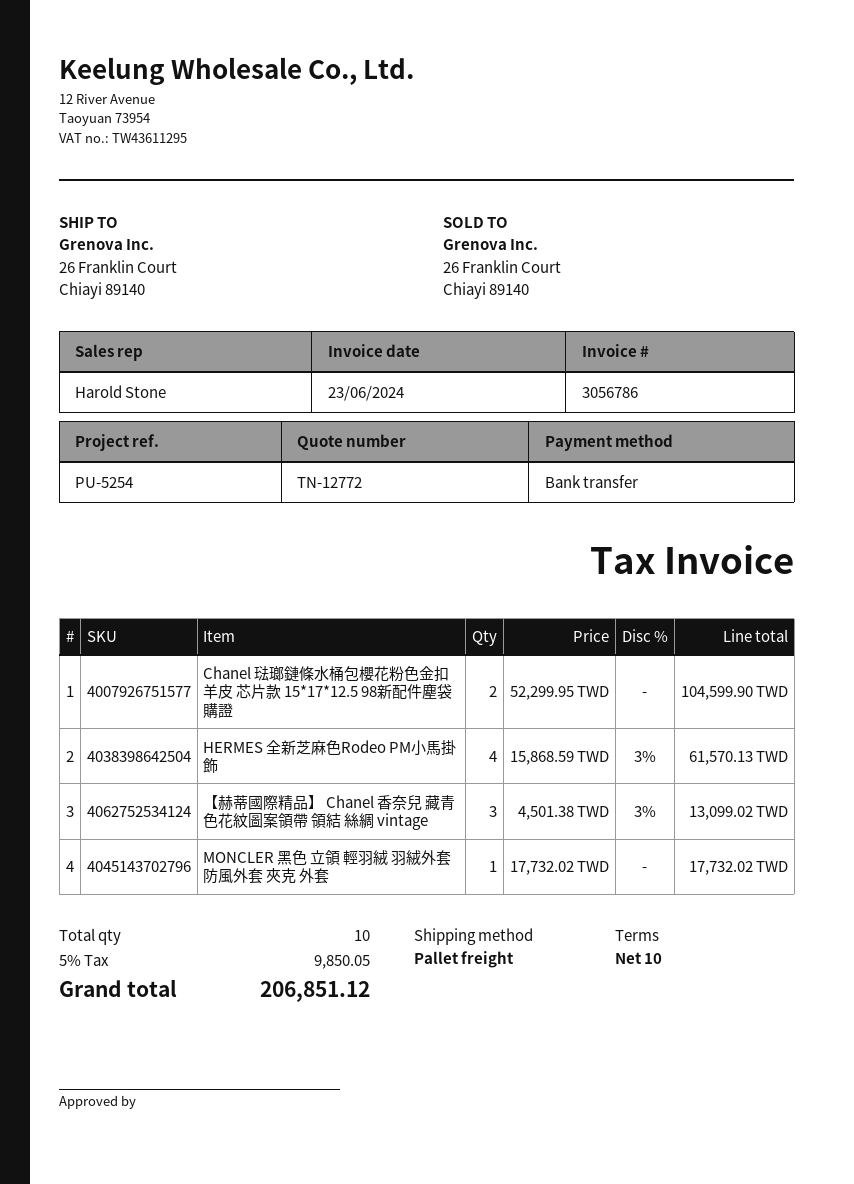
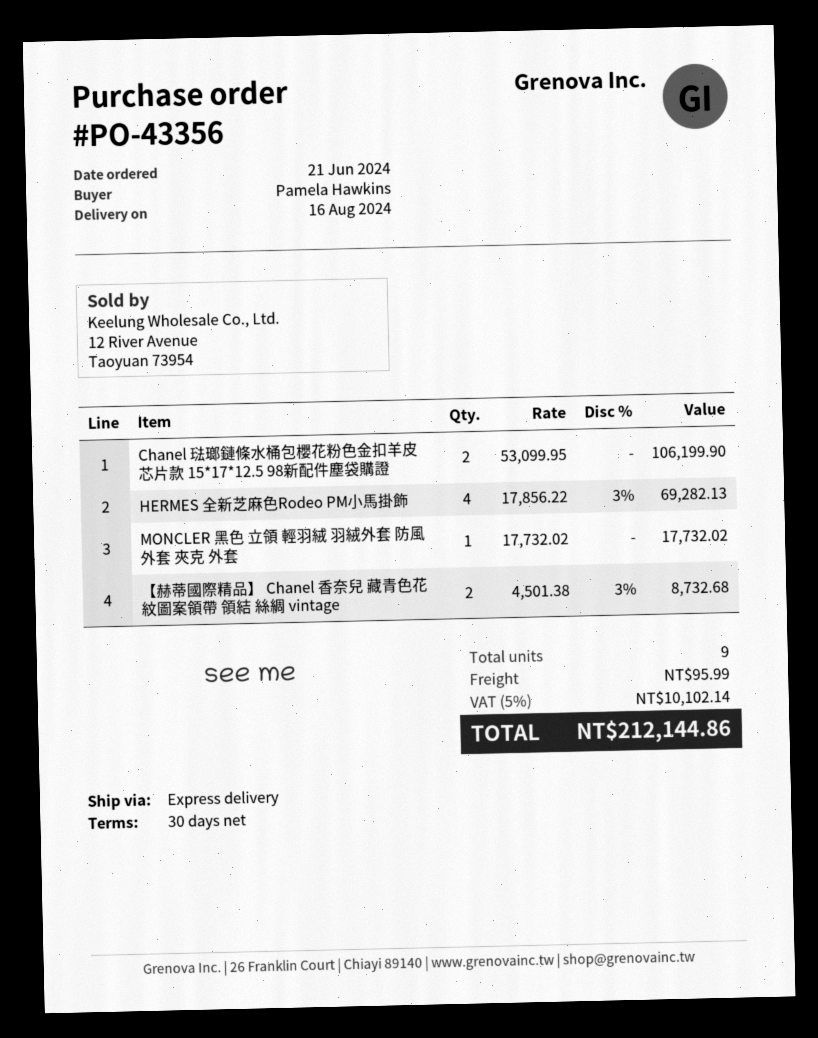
payment terms: 10 days -> 30 days
shipping method: pallet freight -> express
Chanel 琺瑯鏈條水桶包櫻花粉色金扣羊皮 芯片款 15*17*12.5 98新配件塵袋購證: 2 x 52299.95 = 104599.90 -> 2 x 53099.95 = 106199.90
HERMES 全新芝麻色Rodeo PM小馬掛飾: 4 x 15868.59 - 3% = 61570.13 -> 4 x 17856.22 - 3% = 69282.13
【赫蒂國際精品】 Chanel 香奈兒 藏青色花紋圖案領帶 領結 絲綢 vintage: 3 x 4501.38 - 3% = 13099.02 -> 2 x 4501.38 - 3% = 8732.68
total quantity: 10 -> 9
shipping: none -> 95.99
tax: 5% = 9850.05 -> 5% = 10102.14
total: 206851.12 -> 212144.86

